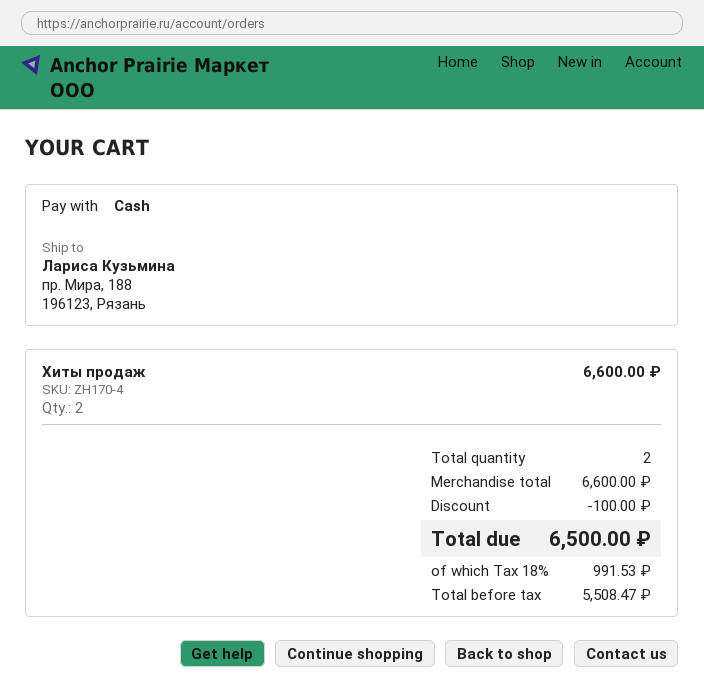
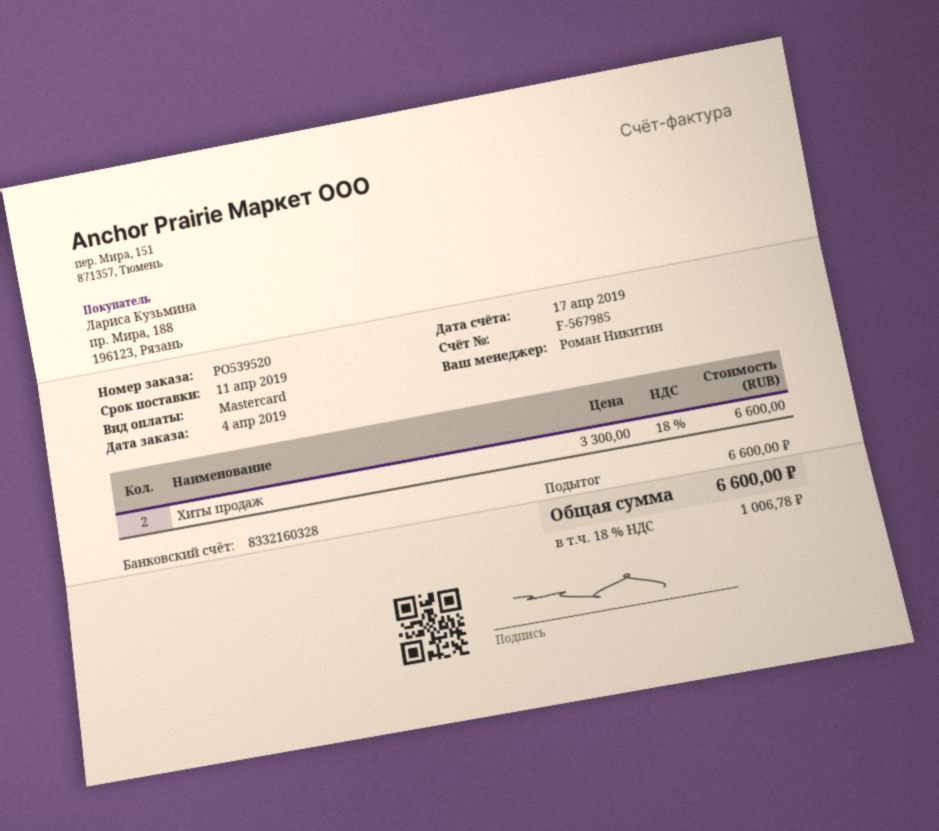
payment method: cash -> Mastercard
discount: 100.00 -> none
tax: 18% = 991.53 -> 18% = 1006.78
total: 6500.00 -> 6600.00

